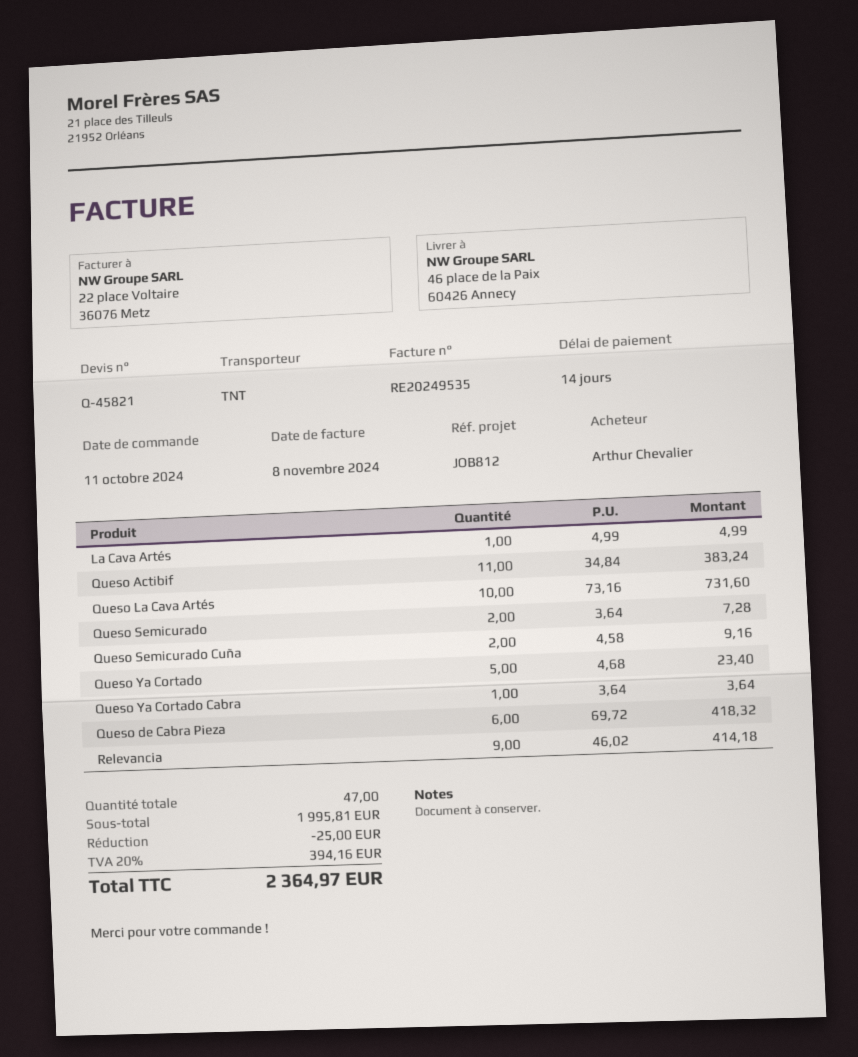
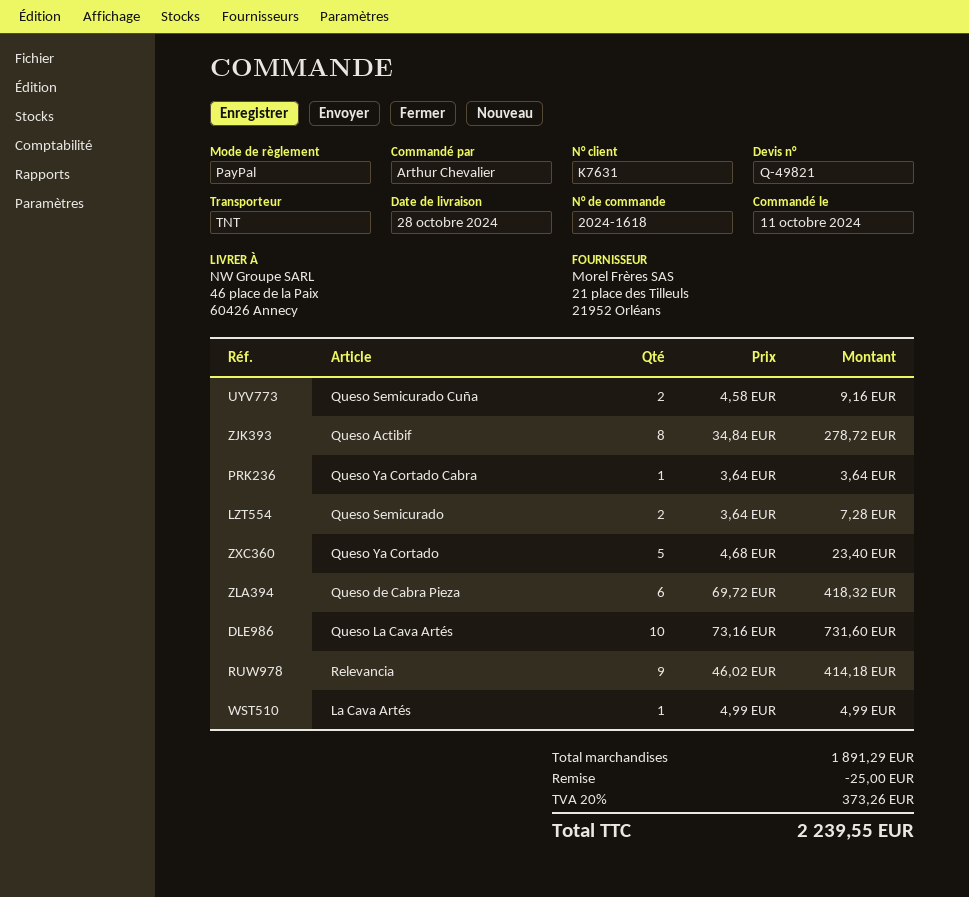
quote number: Q-45821 -> Q-49821
Queso Actibif: 11 x 34.84 = 383.24 -> 8 x 34.84 = 278.72
subtotal: 1995.81 -> 1891.29
tax: 20% = 394.16 -> 20% = 373.26
total: 2364.97 -> 2239.55

